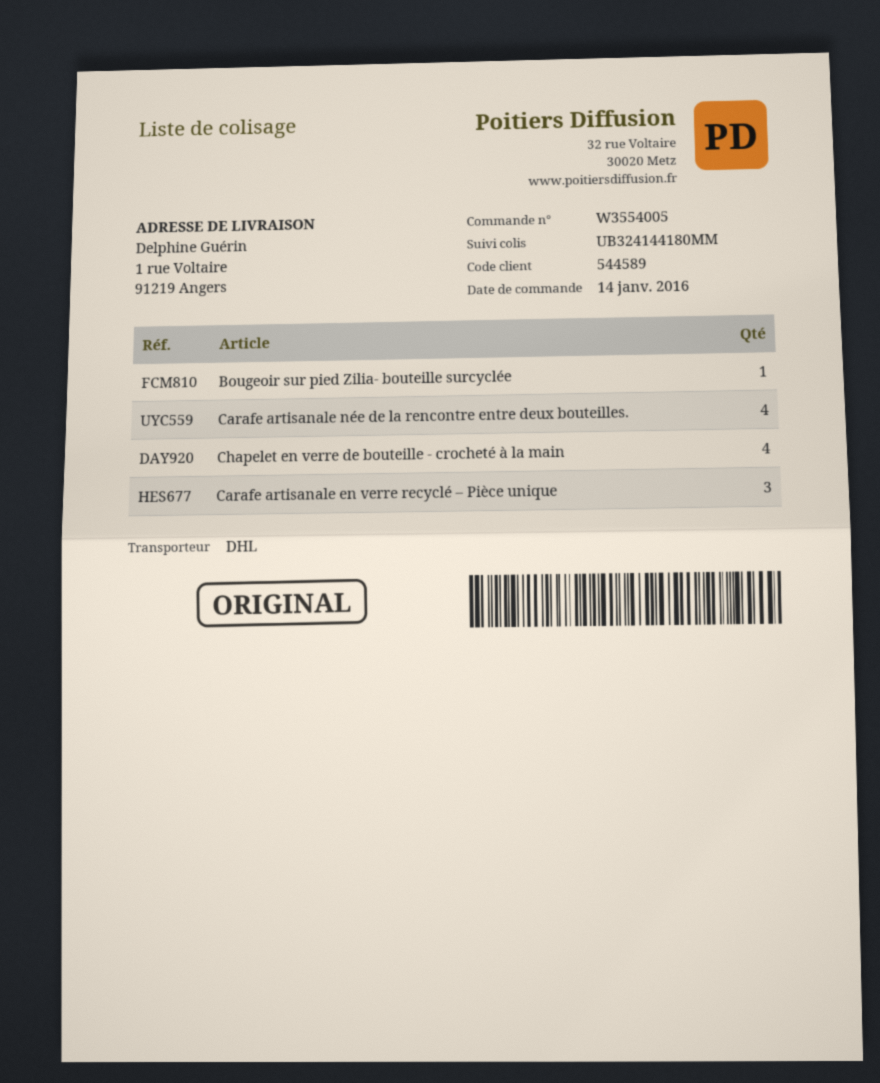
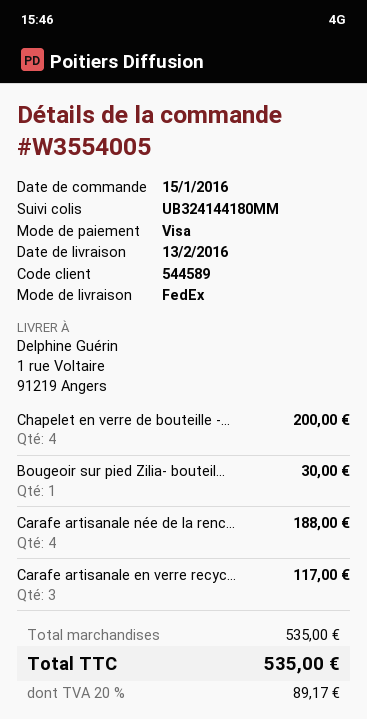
order date: 2016-01-14 -> 2016-01-15
shipping method: DHL -> FedEx

